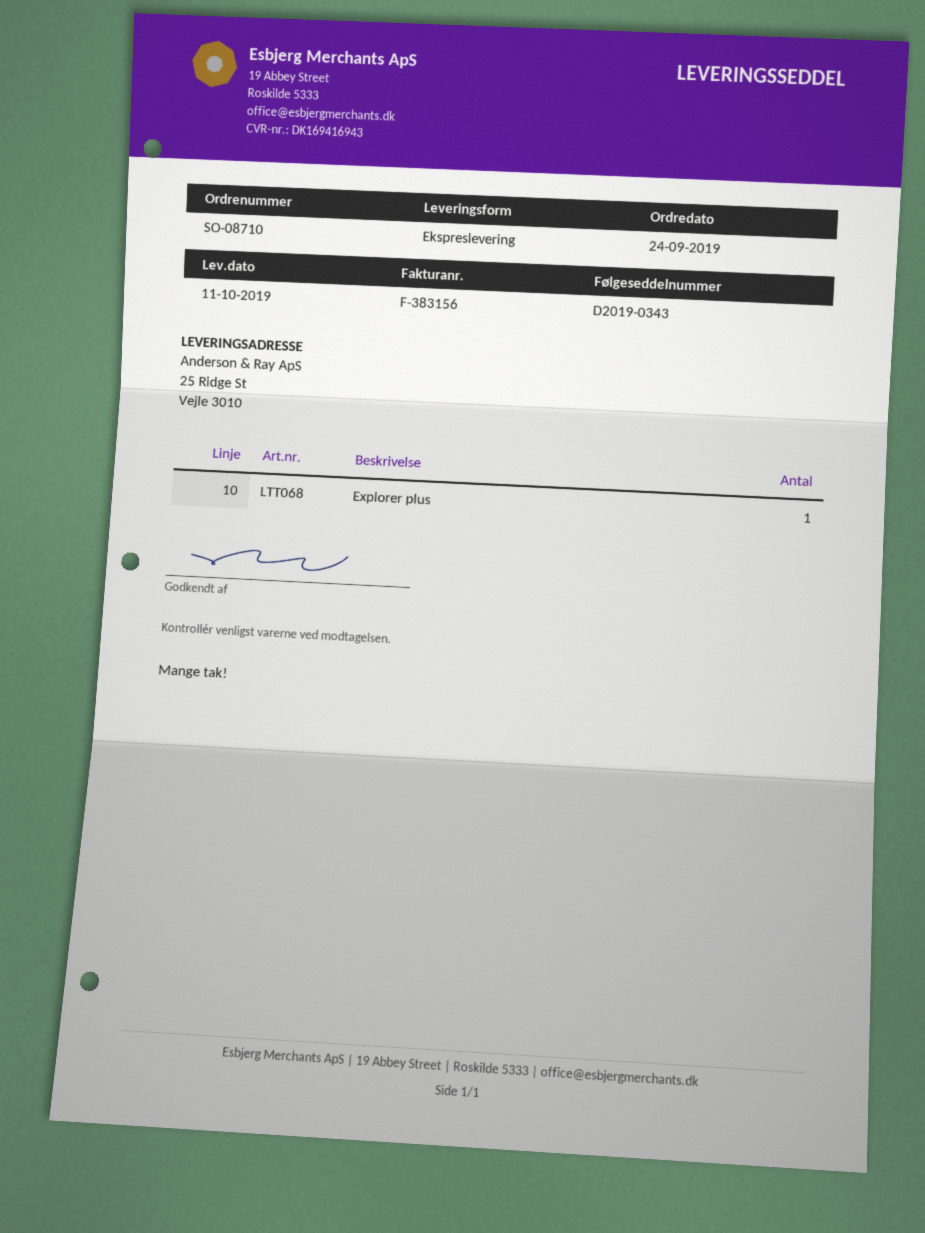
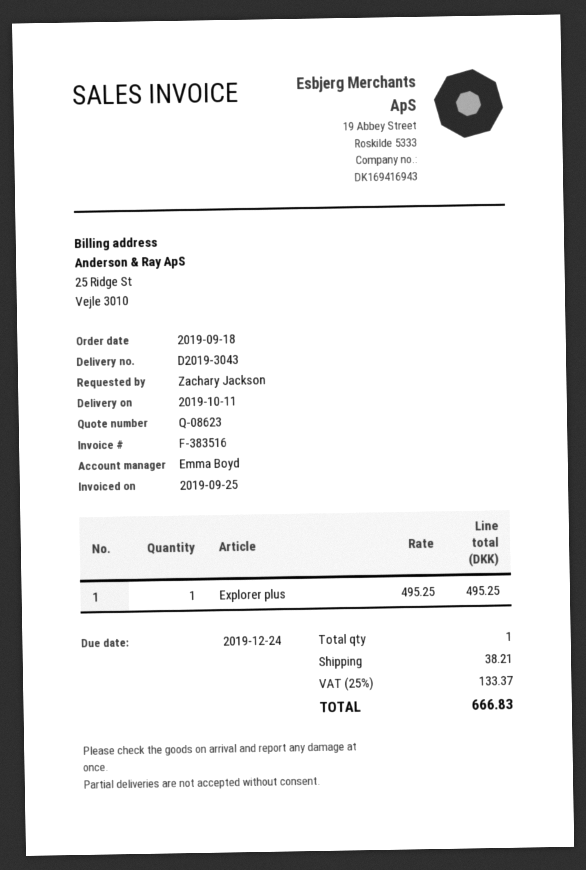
order date: 2019-09-24 -> 2019-09-18
delivery note number: D2019-0343 -> D2019-3043
invoice number: F-383156 -> F-383516

